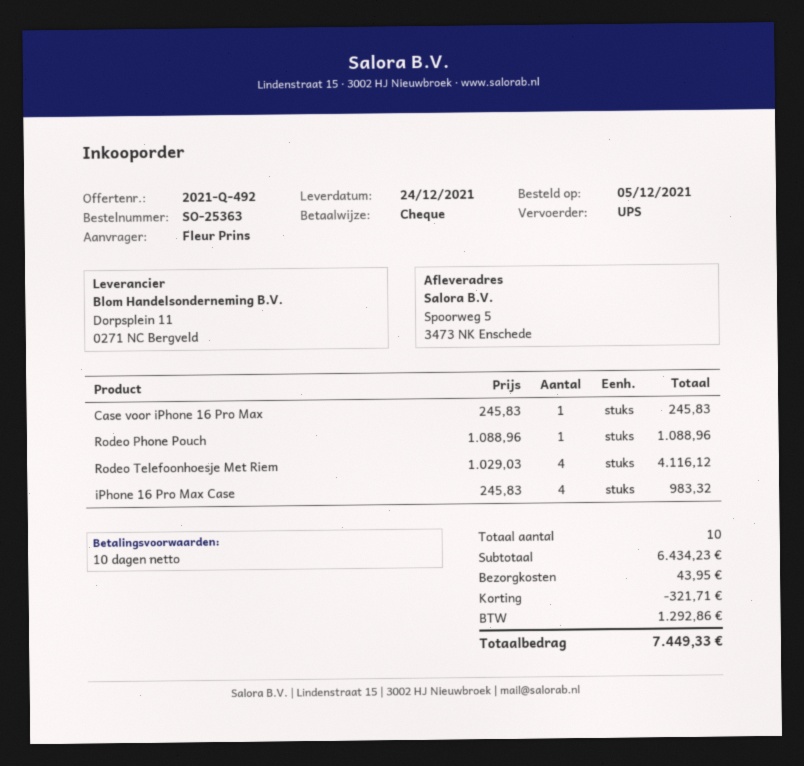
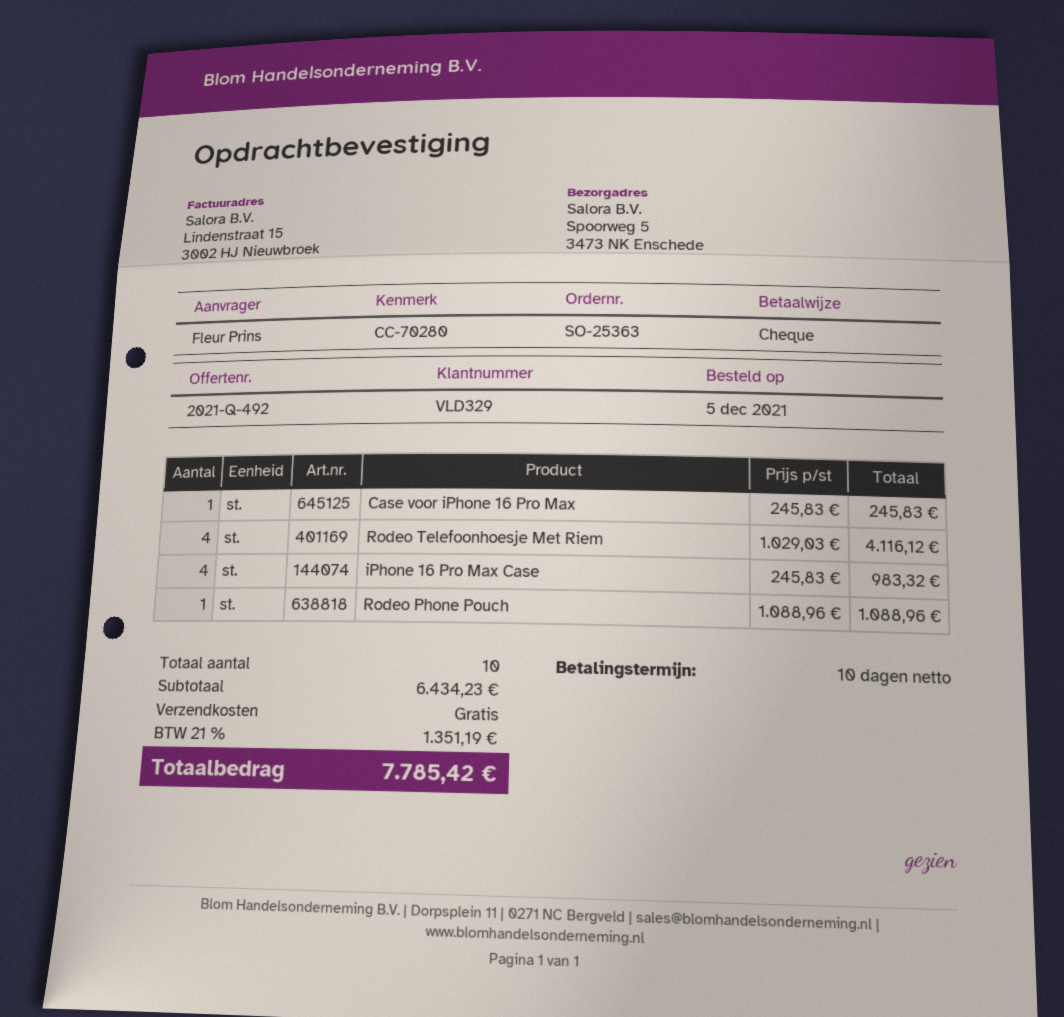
discount: 321.71 -> none
shipping: 43.95 -> 0.00
tax: 1292.86 -> 1351.19
total: 7449.33 -> 7785.42

